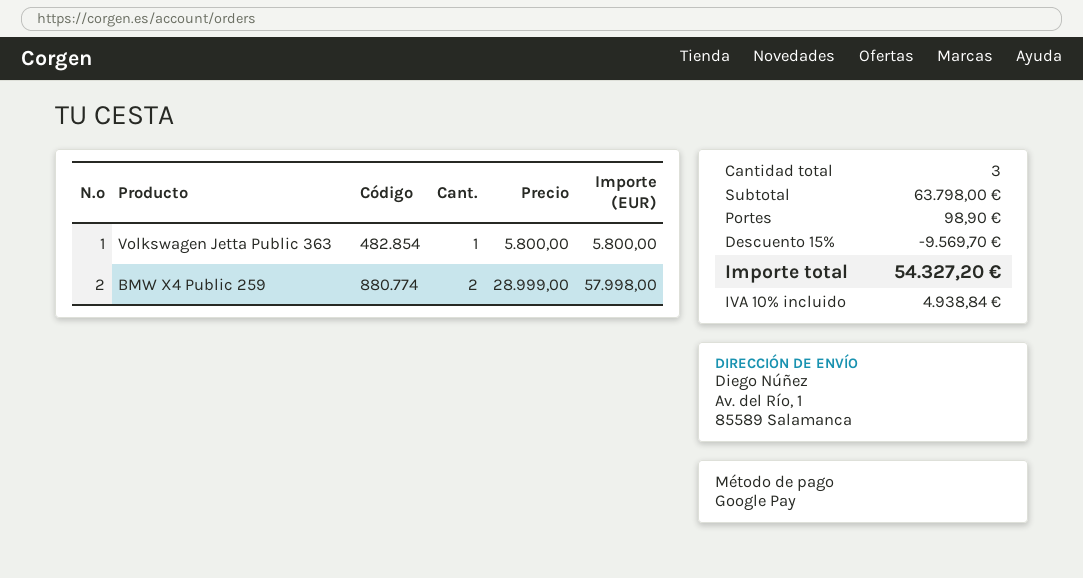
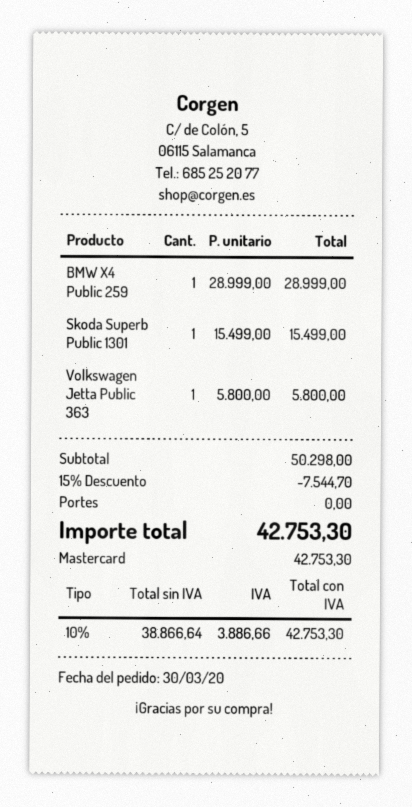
payment method: Google Pay -> Mastercard
BMW X4 Public 259: 2 x 28999.00 = 57998.00 -> 1 x 28999.00 = 28999.00
Skoda Superb Public 1301: none -> 1 x 15499.00 = 15499.00
subtotal: 63798.00 -> 50298.00
discount: 15% = 9569.70 -> 15% = 7544.70
shipping: 98.90 -> 0.00
tax: 10% = 4938.84 -> 10% = 3886.66
total: 54327.20 -> 42753.30

